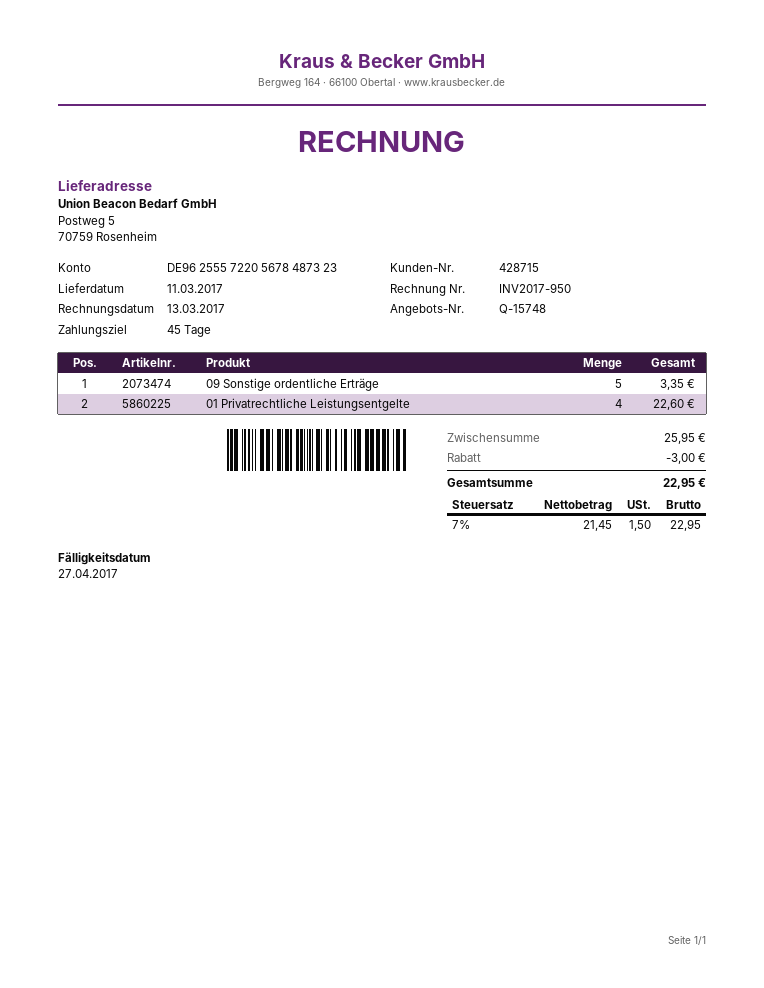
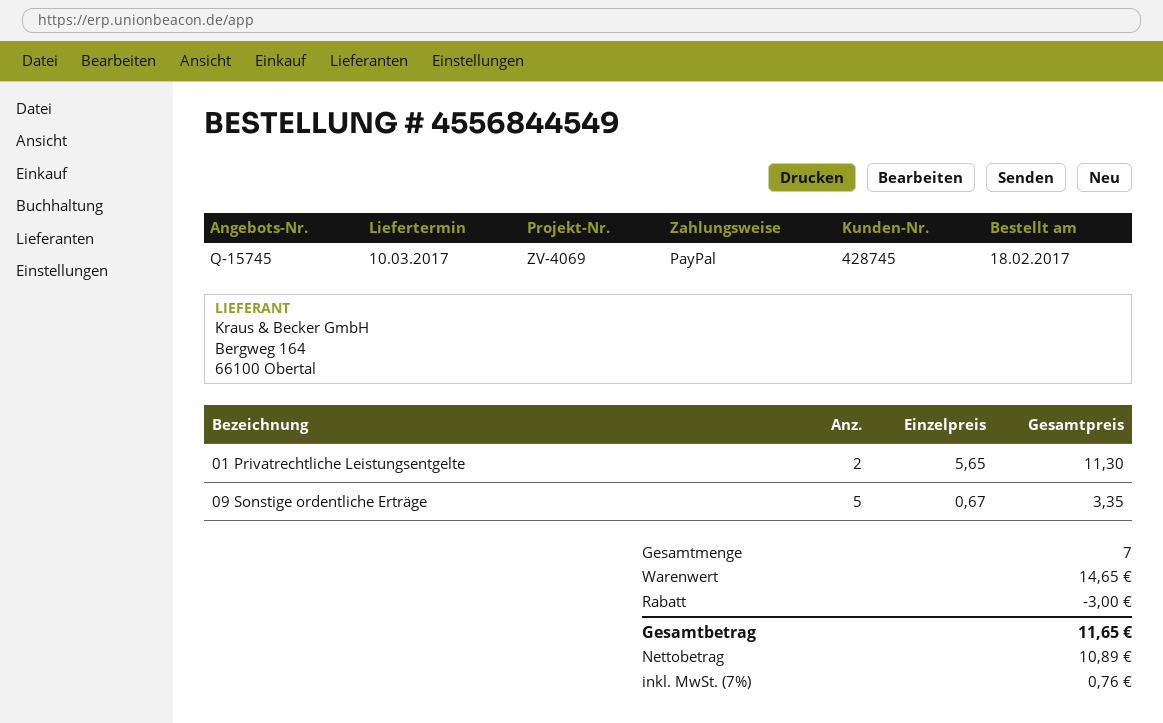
quote number: Q-15748 -> Q-15745
delivery date: 2017-03-11 -> 2017-03-10
customer number: 428715 -> 428745
01 Privatrechtliche Leistungsentgelte: 4 for 22.60 -> 2 for 11.30
subtotal: 25.95 -> 14.65
net: 21.45 -> 10.89
tax: 7% = 1.50 -> 7% = 0.76
total: 22.95 -> 11.65

